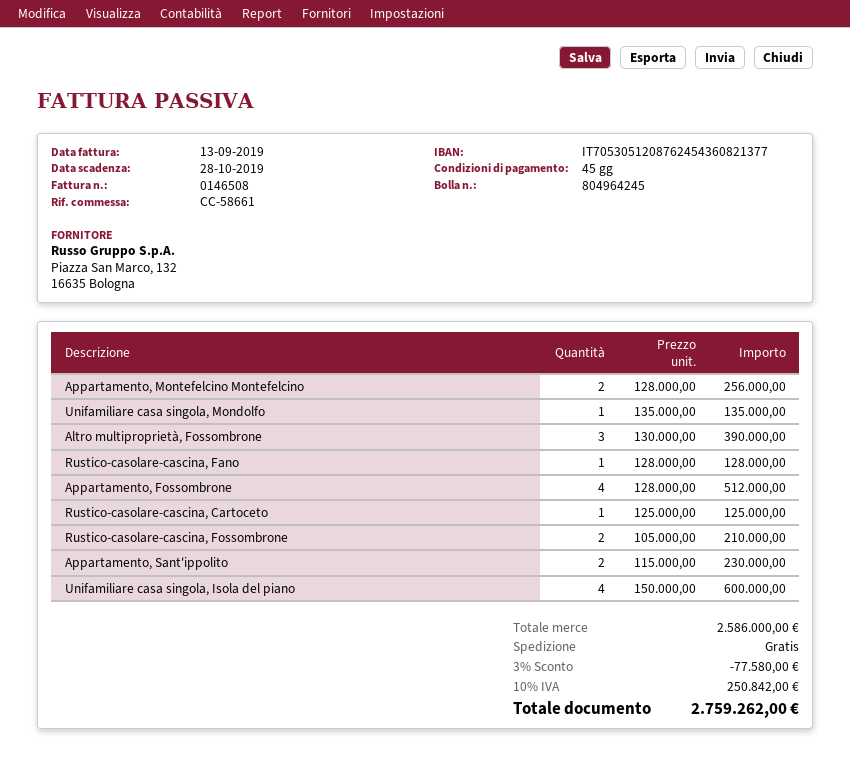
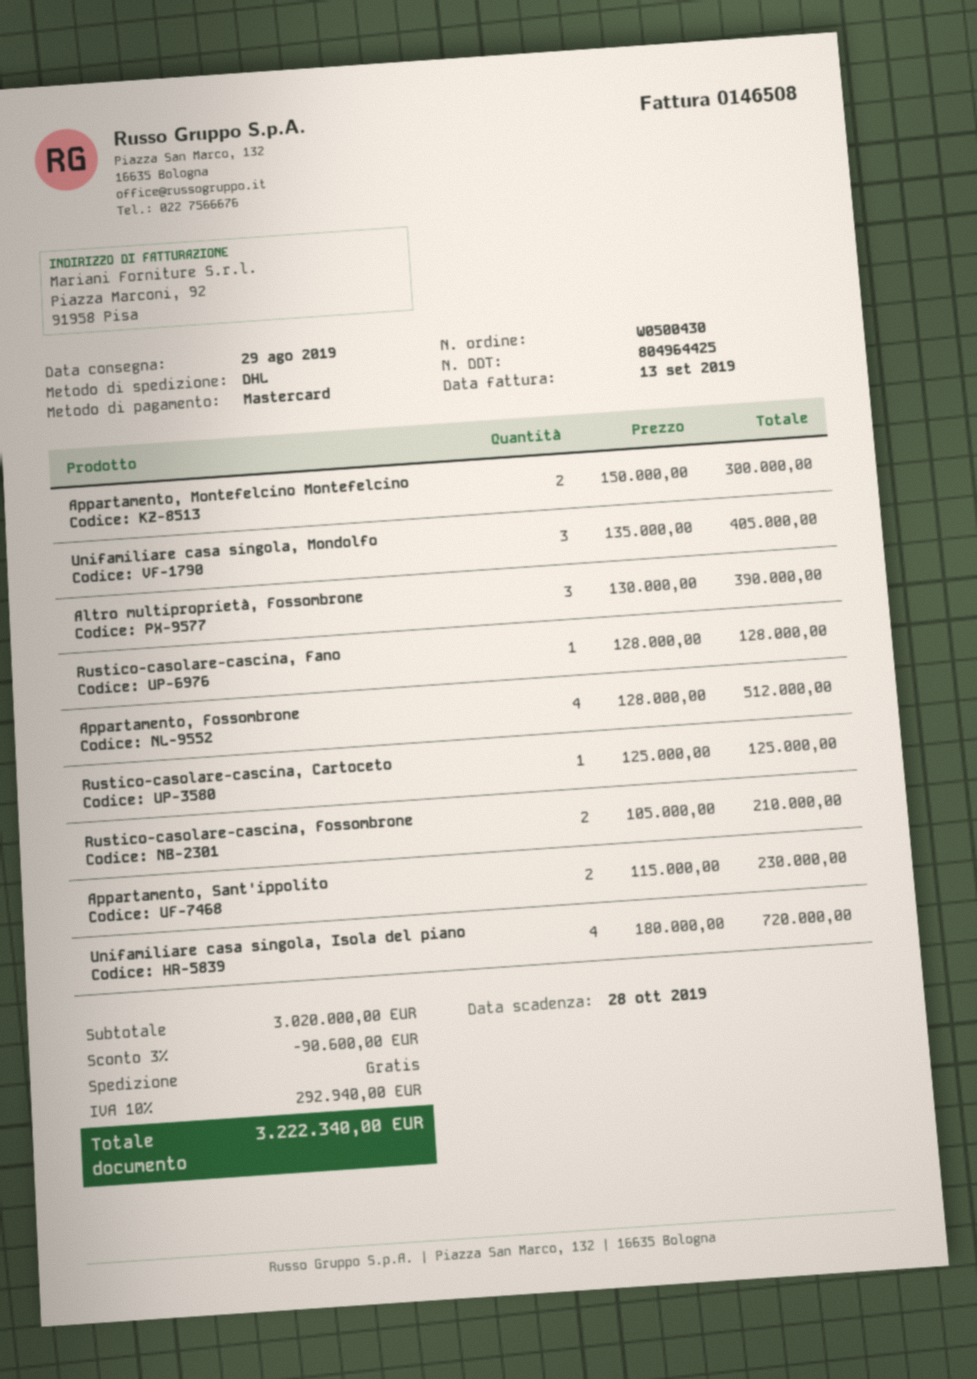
delivery note number: 804964245 -> 804964425
Appartamento, Montefelcino Montefelcino: 2 x 128000.00 = 256000.00 -> 2 x 150000.00 = 300000.00
Unifamiliare casa singola, Mondolfo: 1 x 135000.00 = 135000.00 -> 3 x 135000.00 = 405000.00
Unifamiliare casa singola, Isola del piano: 4 x 150000.00 = 600000.00 -> 4 x 180000.00 = 720000.00
subtotal: 2586000.00 -> 3020000.00
discount: 3% = 77580.00 -> 3% = 90600.00
tax: 10% = 250842.00 -> 10% = 292940.00
total: 2759262.00 -> 3222340.00

